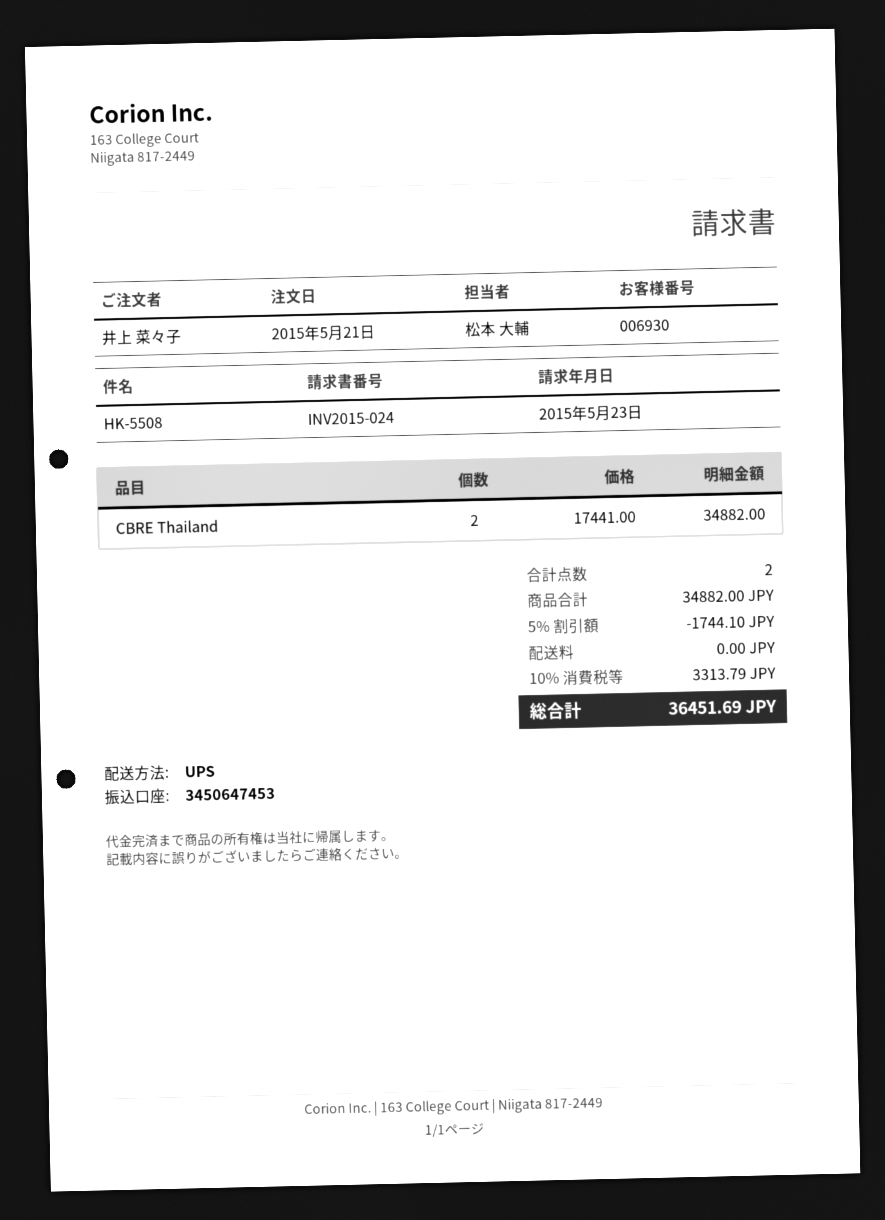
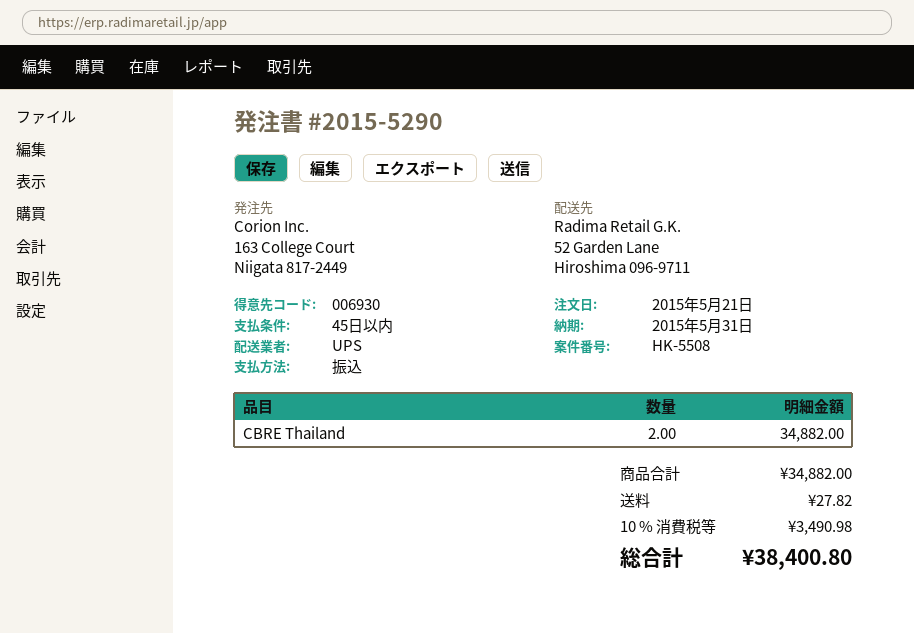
discount: 5% = 1744.10 -> none
shipping: 0.00 -> 27.82
tax: 10% = 3313.79 -> 10% = 3490.98
total: 36451.69 -> 38400.80

